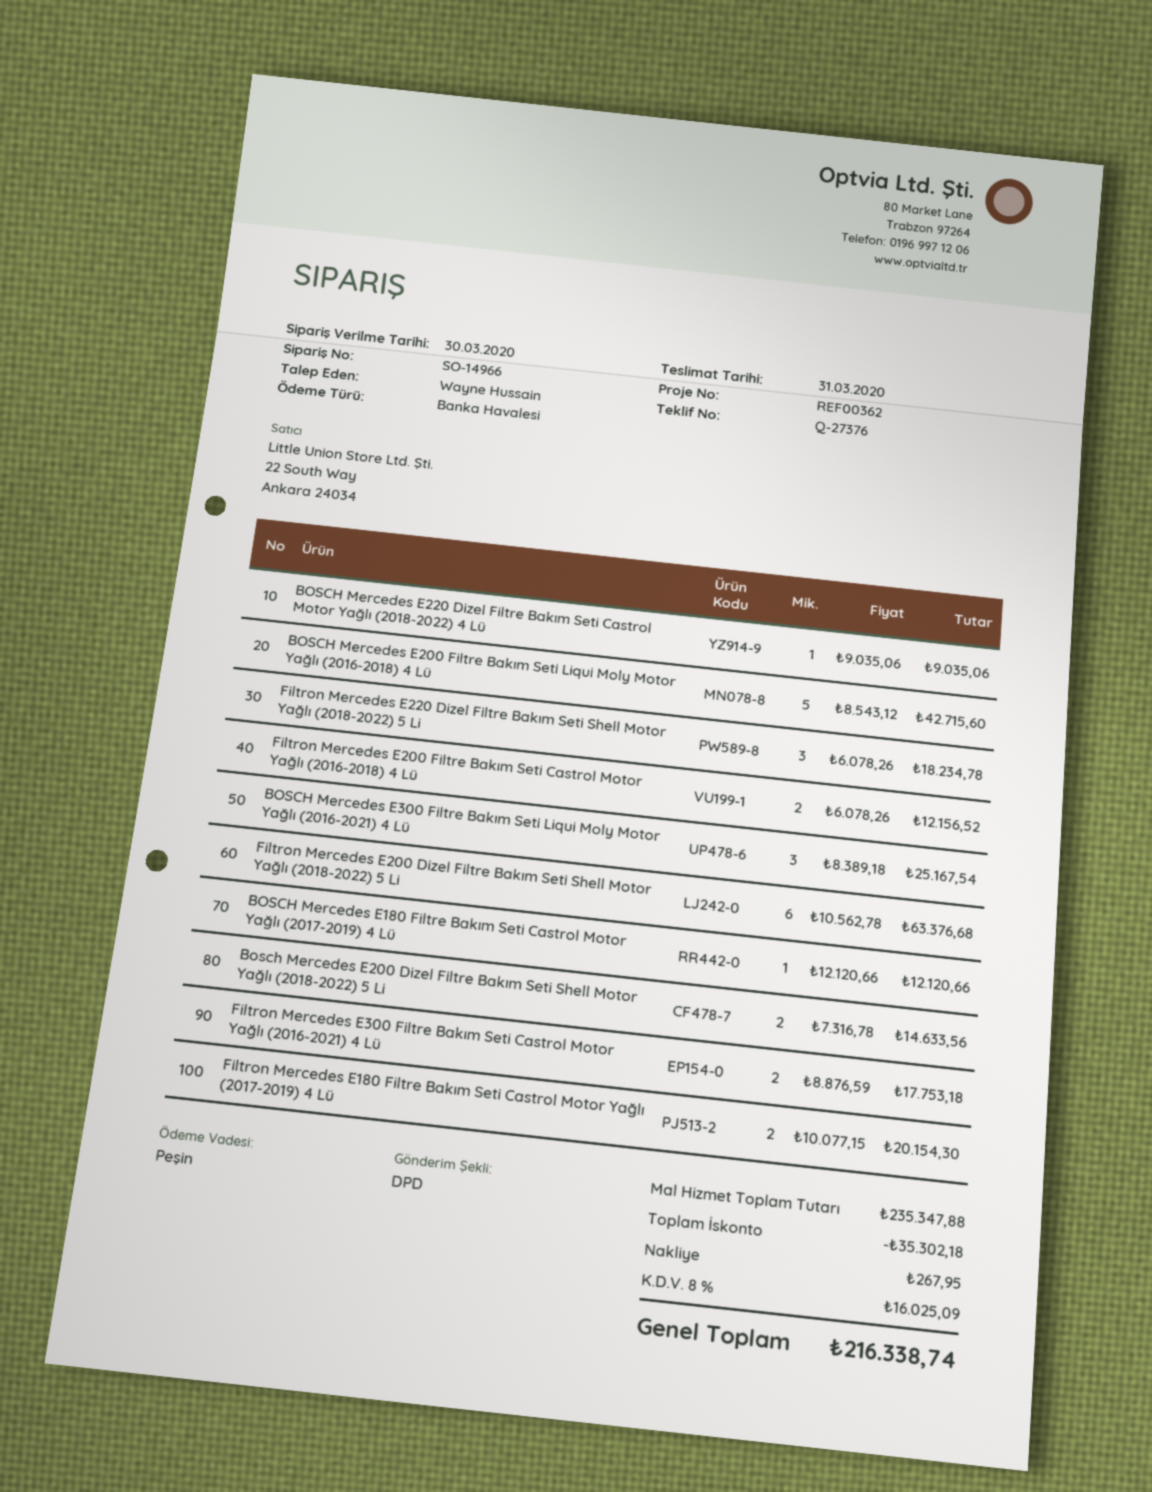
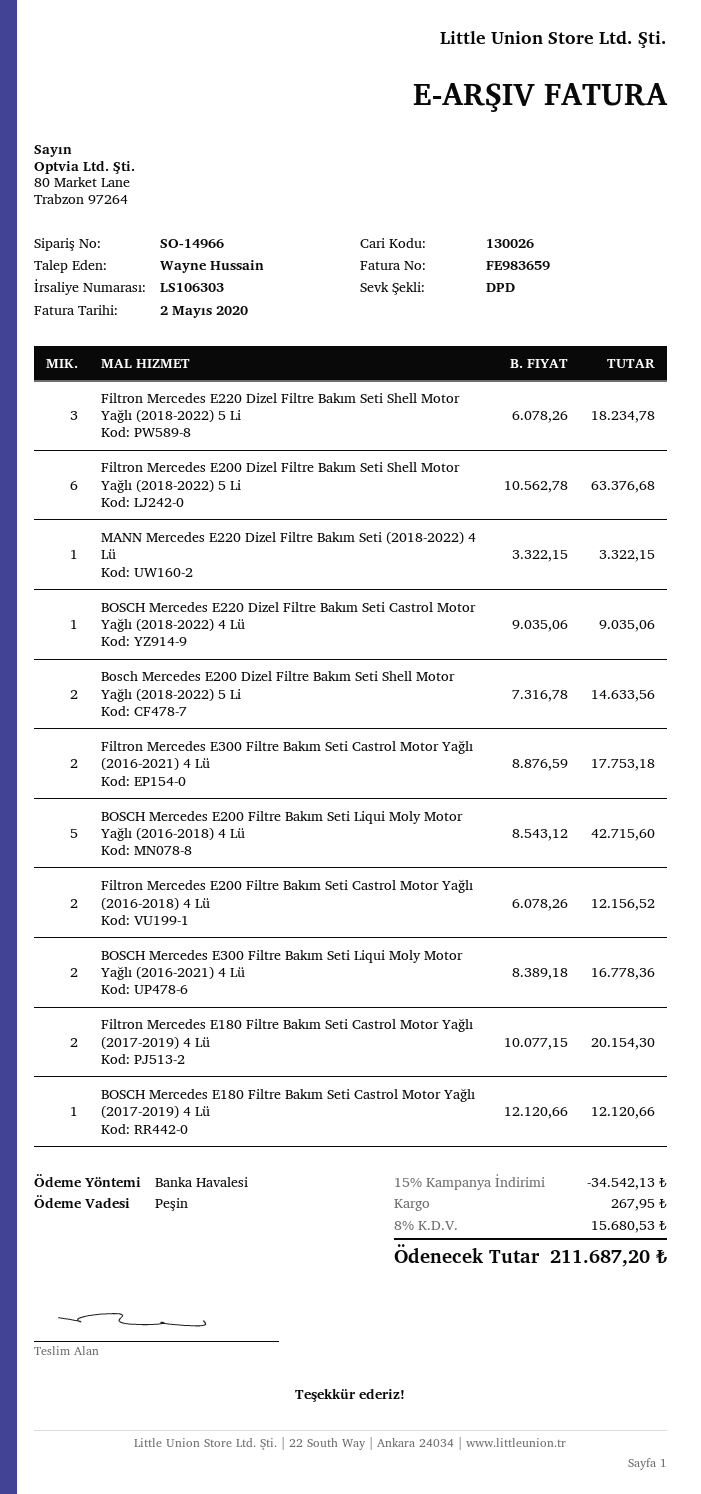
BOSCH Mercedes E300 Filtre Bakım Seti Liqui Moly Motor Yağlı (2016-2021) 4 Lü: 3 x 8389.18 = 25167.54 -> 2 x 8389.18 = 16778.36
MANN Mercedes E220 Dizel Filtre Bakım Seti (2018-2022) 4 Lü: none -> 1 x 3322.15 = 3322.15
discount: 35302.18 -> 34542.13
tax: 8% = 16025.09 -> 8% = 15680.53
total: 216338.74 -> 211687.20

